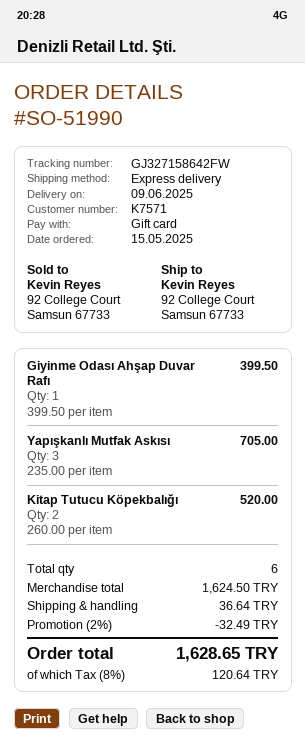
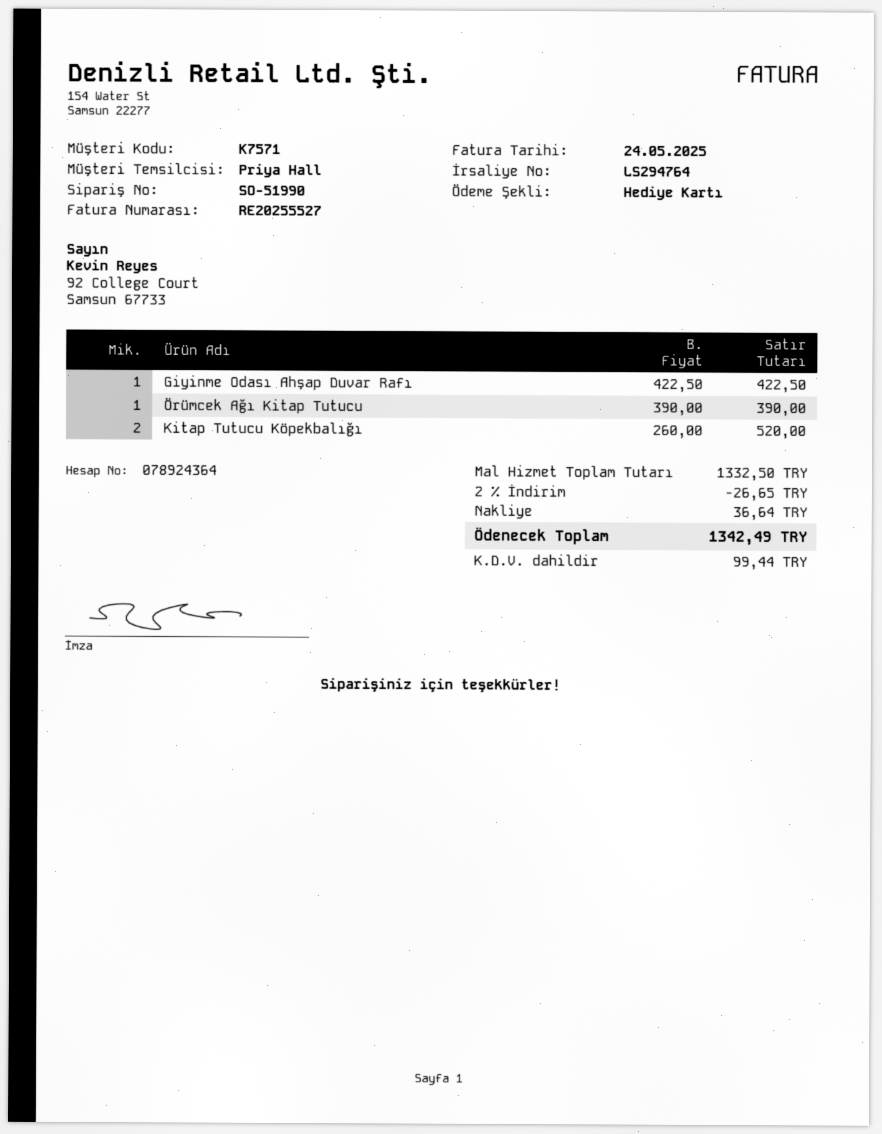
Giyinme Odası Ahşap Duvar Rafı: 1 x 399.50 = 399.50 -> 1 x 422.50 = 422.50
Yapışkanlı Mutfak Askısı: 3 x 235.00 = 705.00 -> none
Örümcek Ağı Kitap Tutucu: none -> 1 x 390.00 = 390.00
subtotal: 1624.50 -> 1332.50
discount: 2% = 32.49 -> 2% = 26.65
tax: 120.64 -> 99.44
total: 1628.65 -> 1342.49

